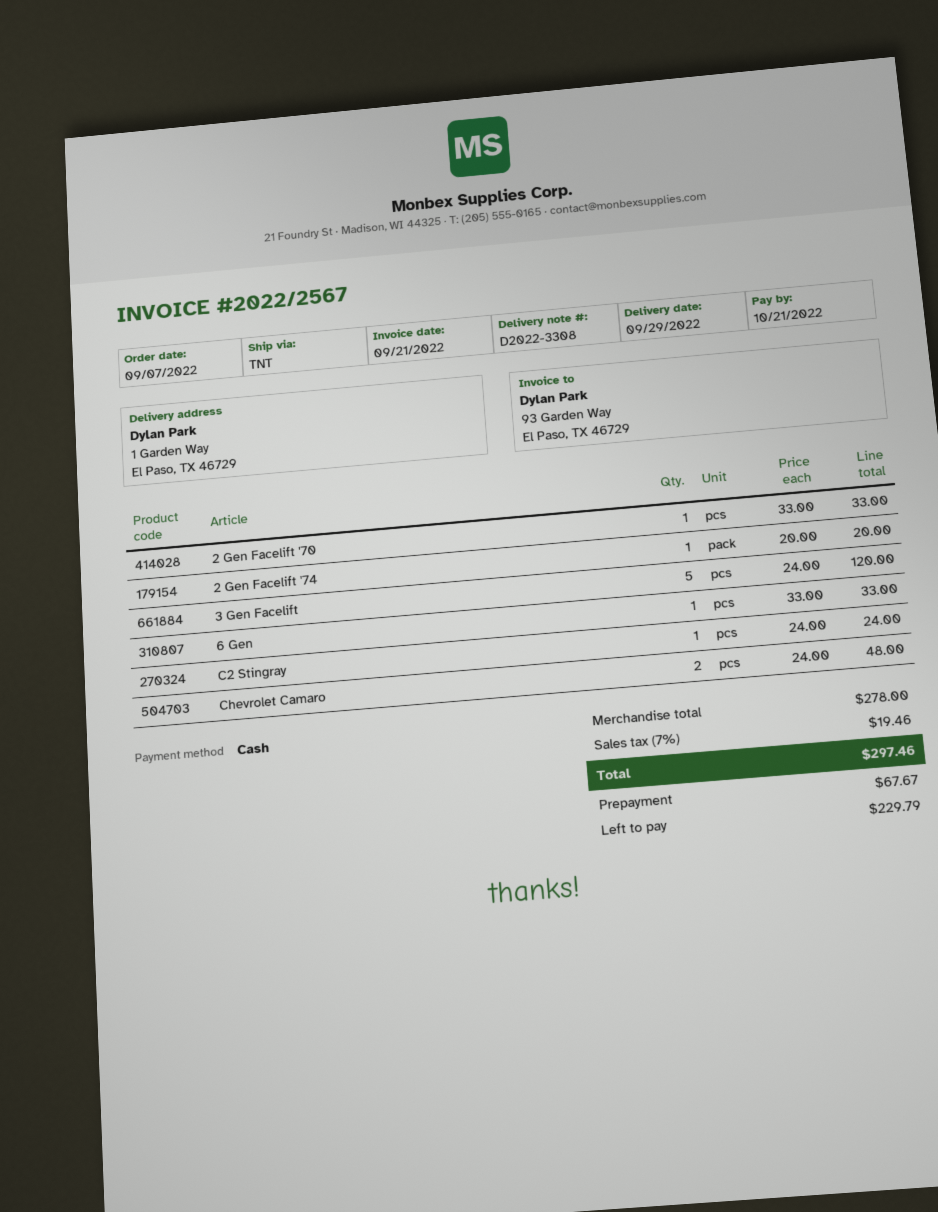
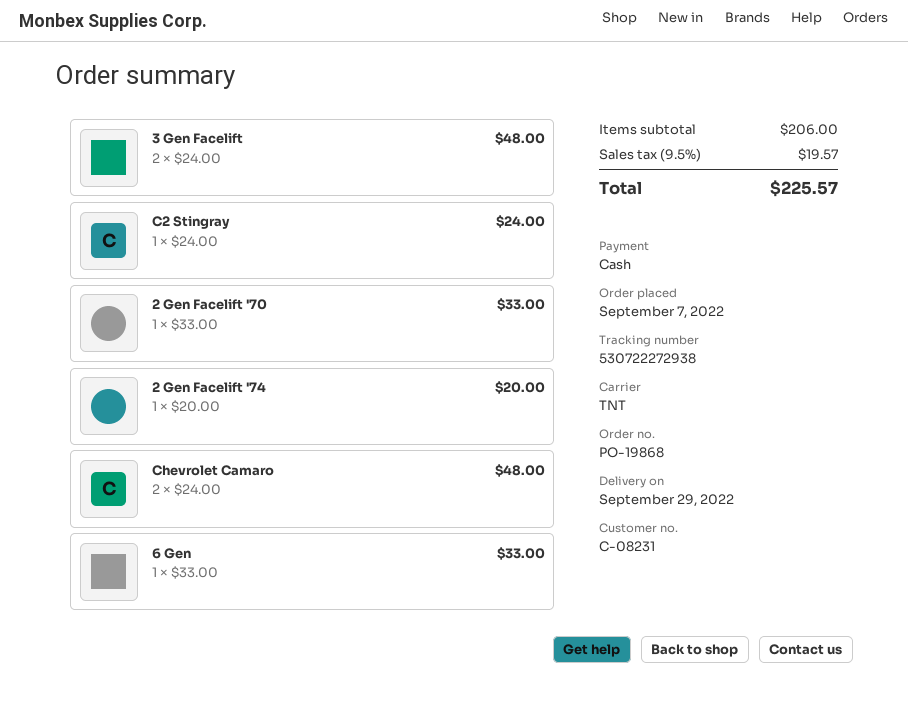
3 Gen Facelift: 5 x 24.00 = 120.00 -> 2 x 24.00 = 48.00
subtotal: 278.00 -> 206.00
tax: 7% = 19.46 -> 9.5% = 19.57
total: 297.46 -> 225.57

